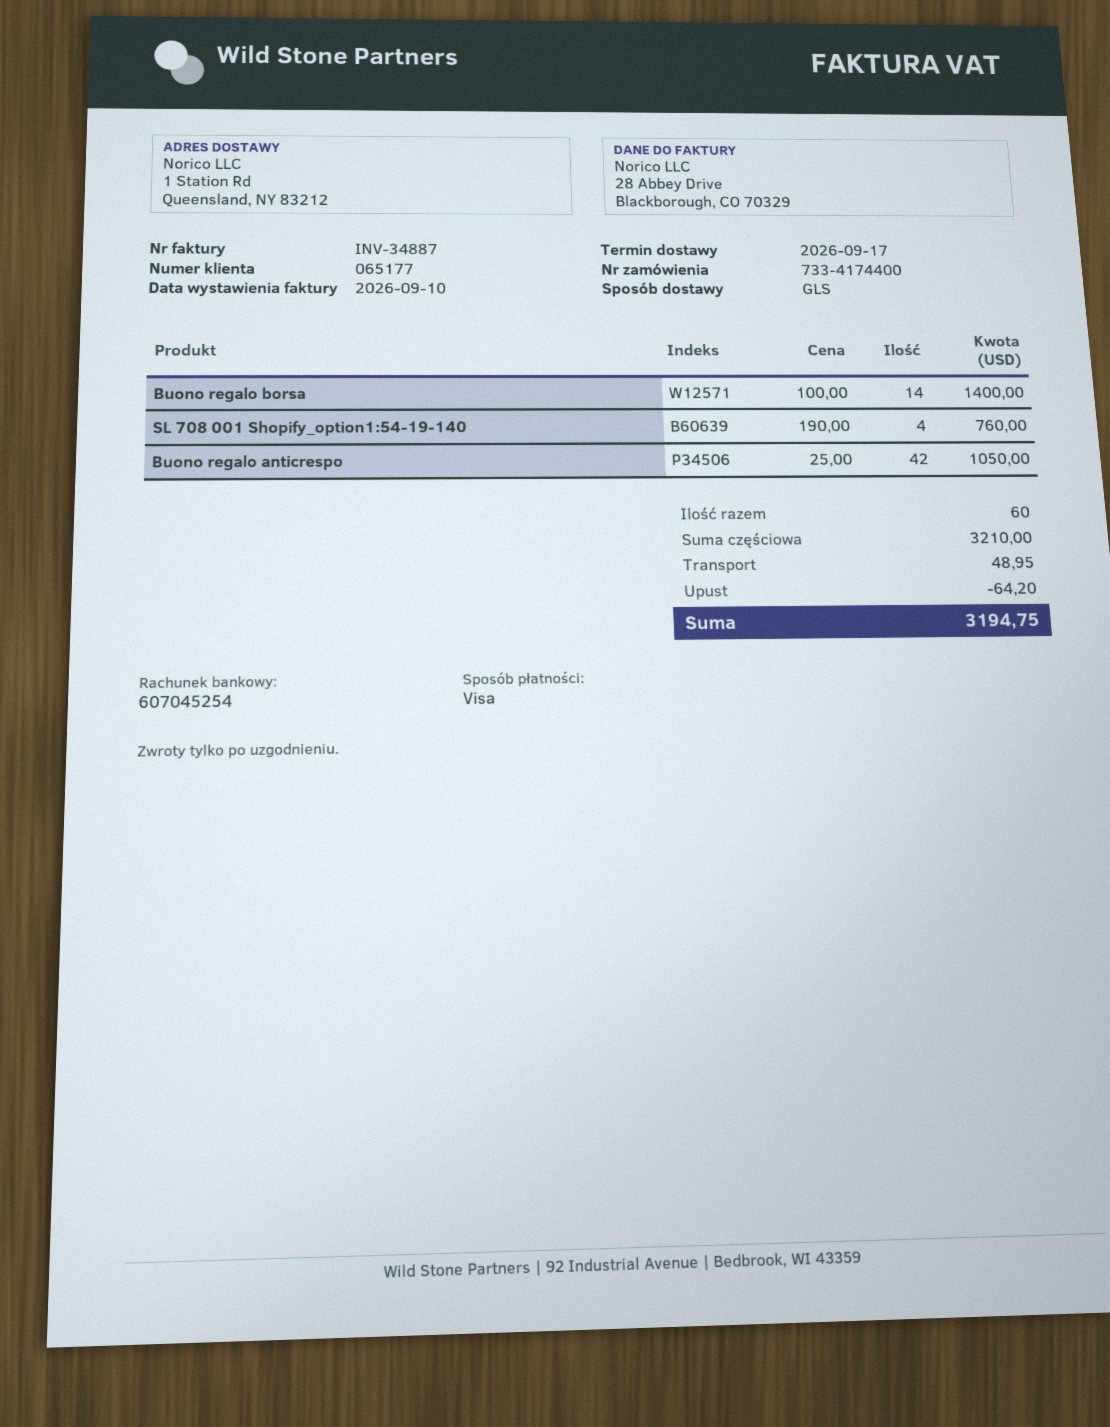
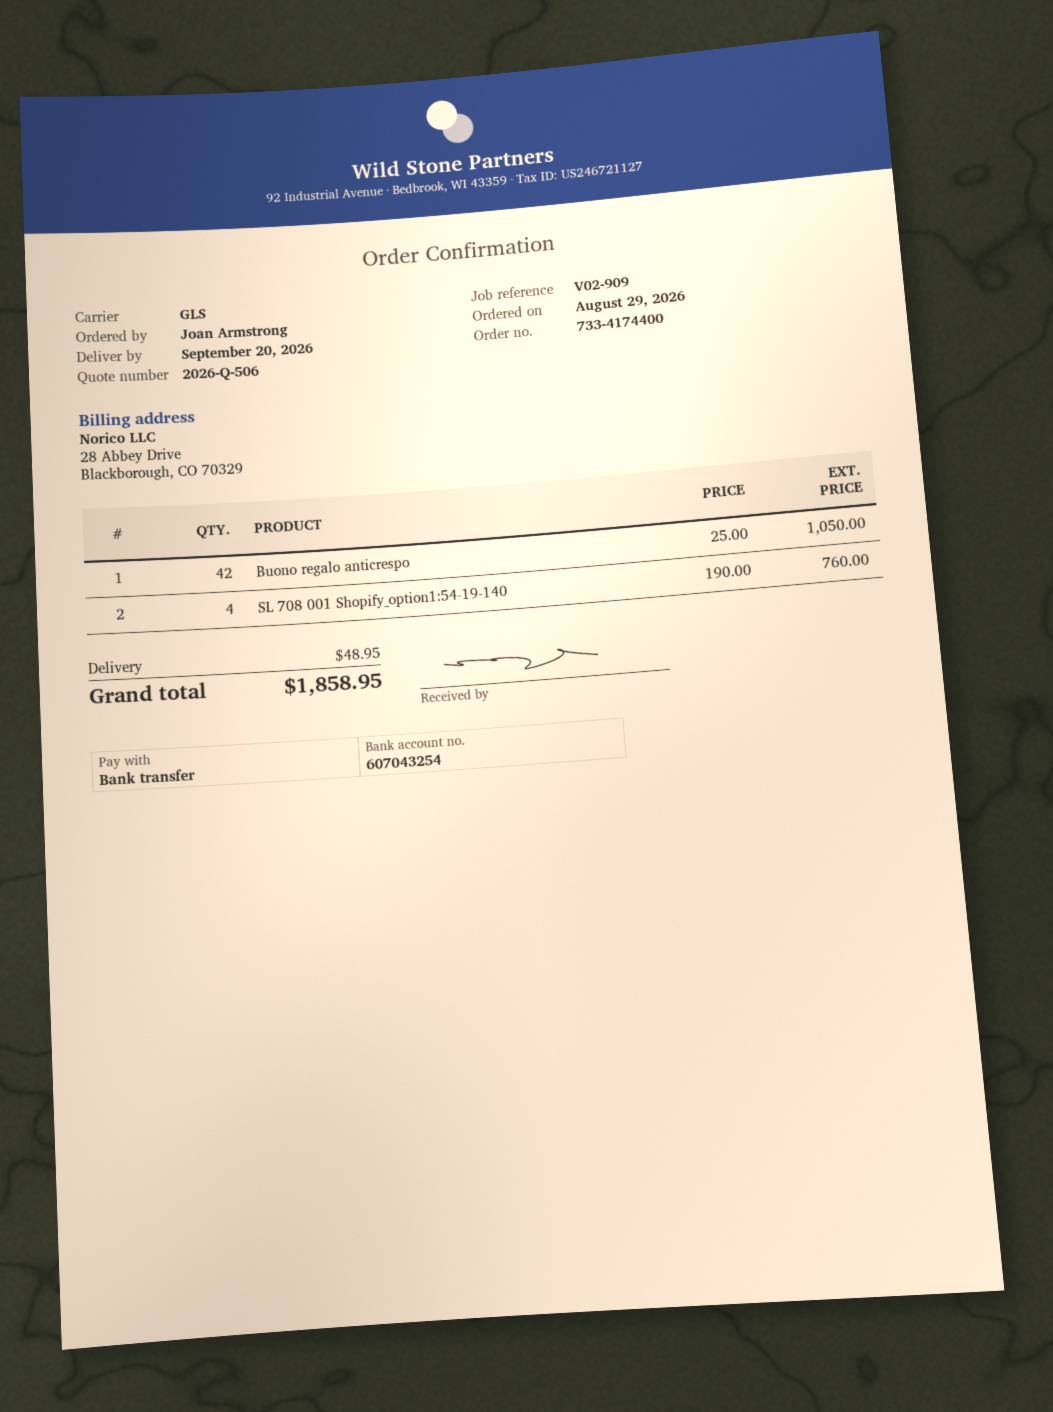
delivery date: 2026-09-17 -> 2026-09-20
payment method: Visa -> bank transfer
bank account: 607045254 -> 607043254
Buono regalo borsa: 14 x 100.00 = 1400.00 -> none
discount: 64.20 -> none
total: 3194.75 -> 1858.95

